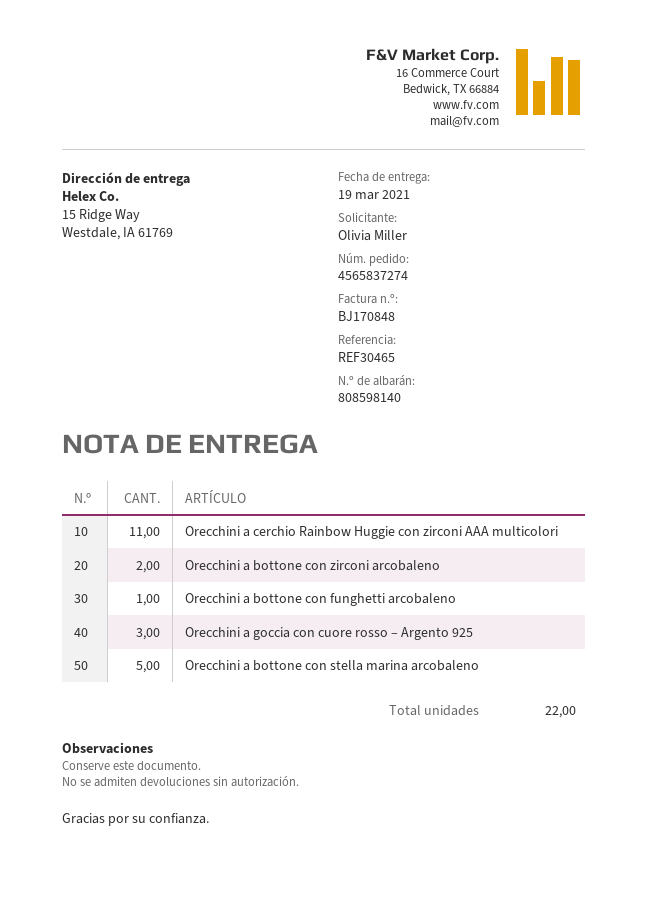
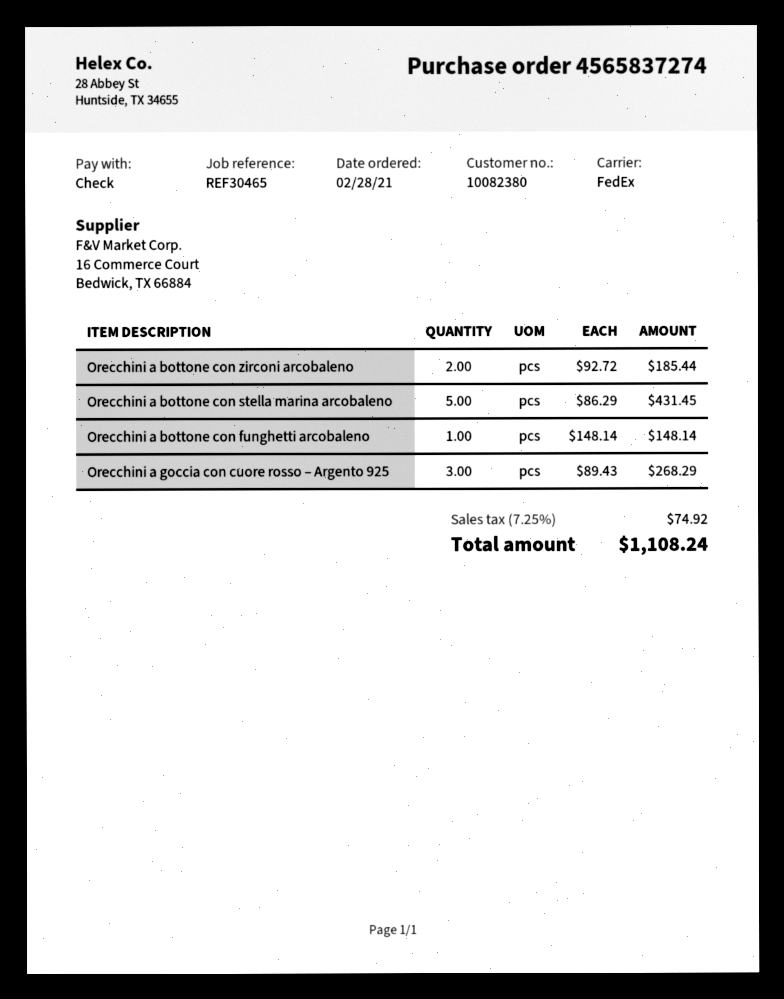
Orecchini a cerchio Rainbow Huggie con zirconi AAA multicolori: 11 -> none

